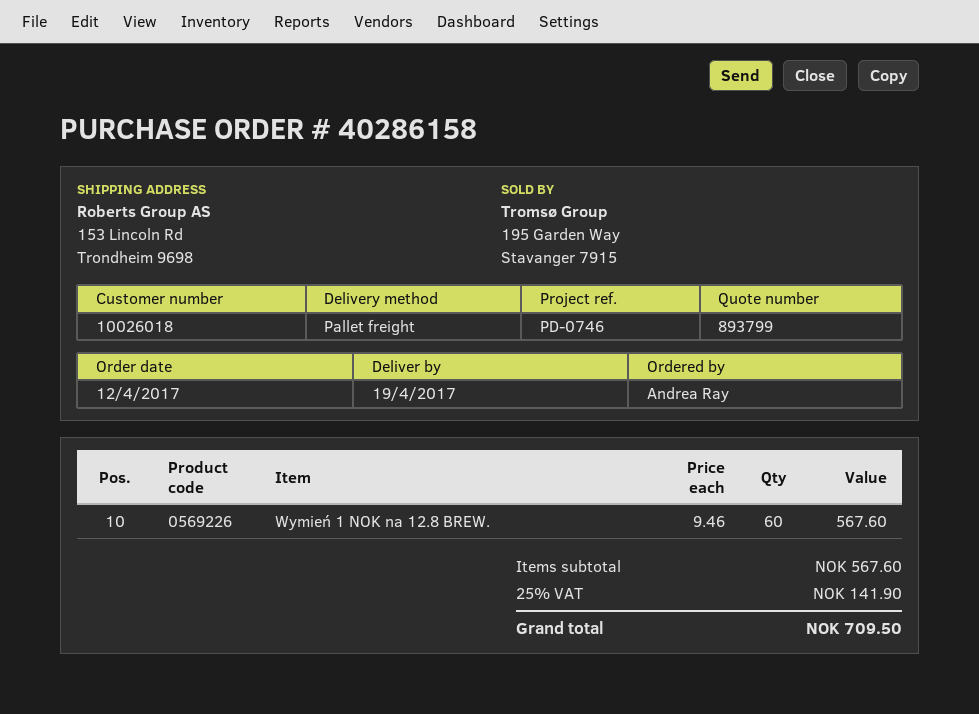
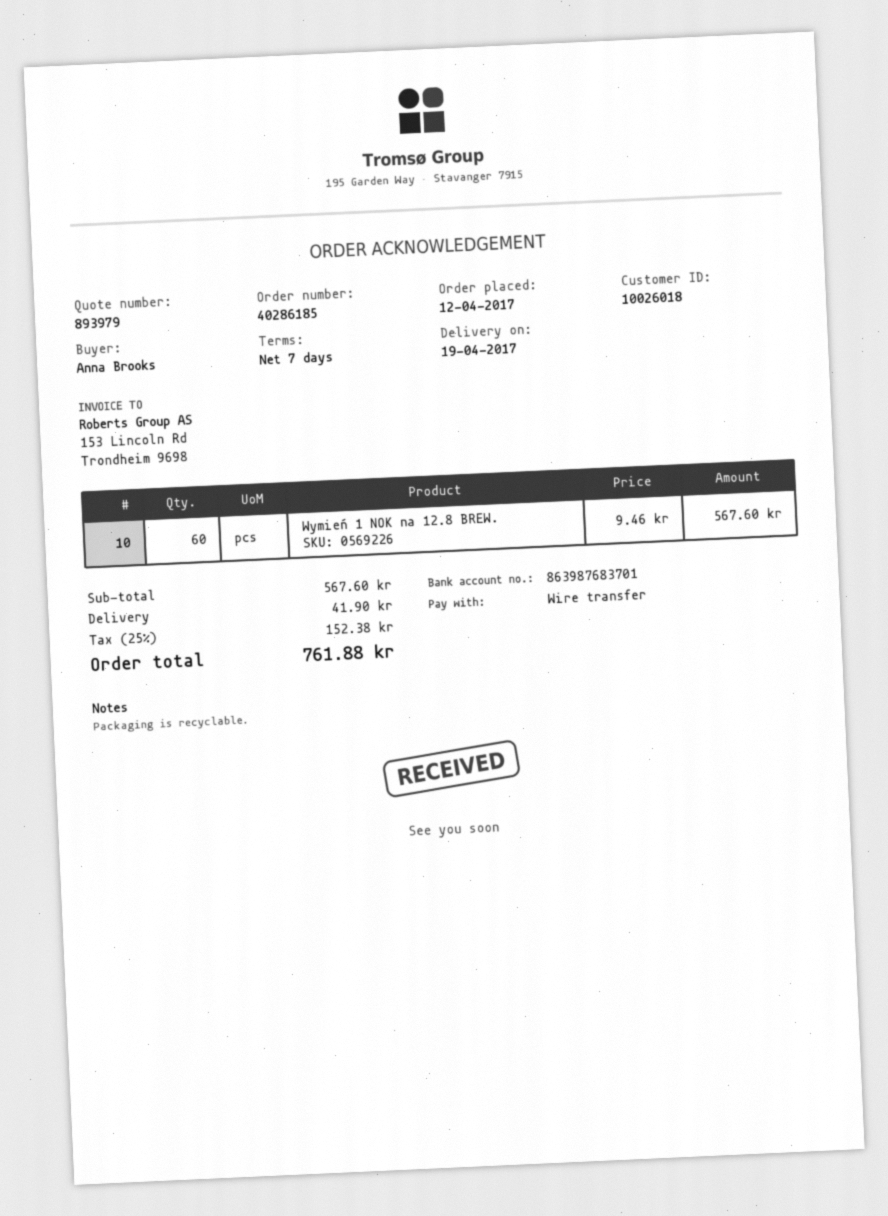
quote number: 893799 -> 893979
order number: 40286158 -> 40286185
ordered by: Andrea Ray -> Anna Brooks
shipping: none -> 41.90
tax: 25% = 141.90 -> 25% = 152.38
total: 709.50 -> 761.88

